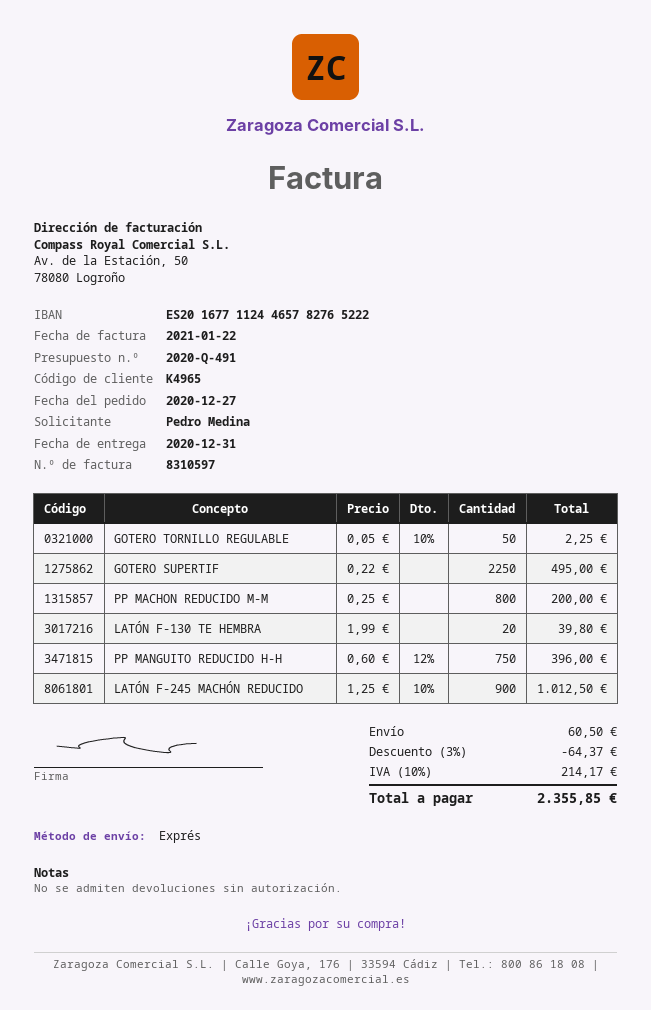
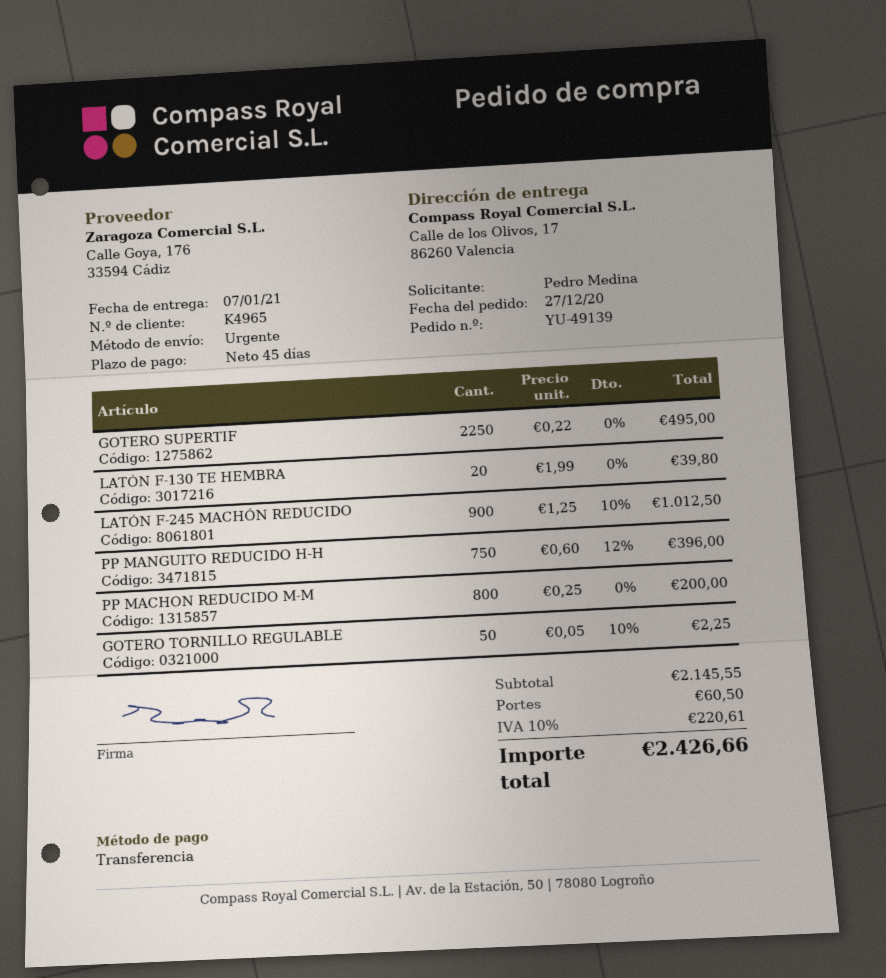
delivery date: 2020-12-31 -> 2021-01-07
discount: 3% = 64.37 -> none
tax: 10% = 214.17 -> 10% = 220.61
total: 2355.85 -> 2426.66

